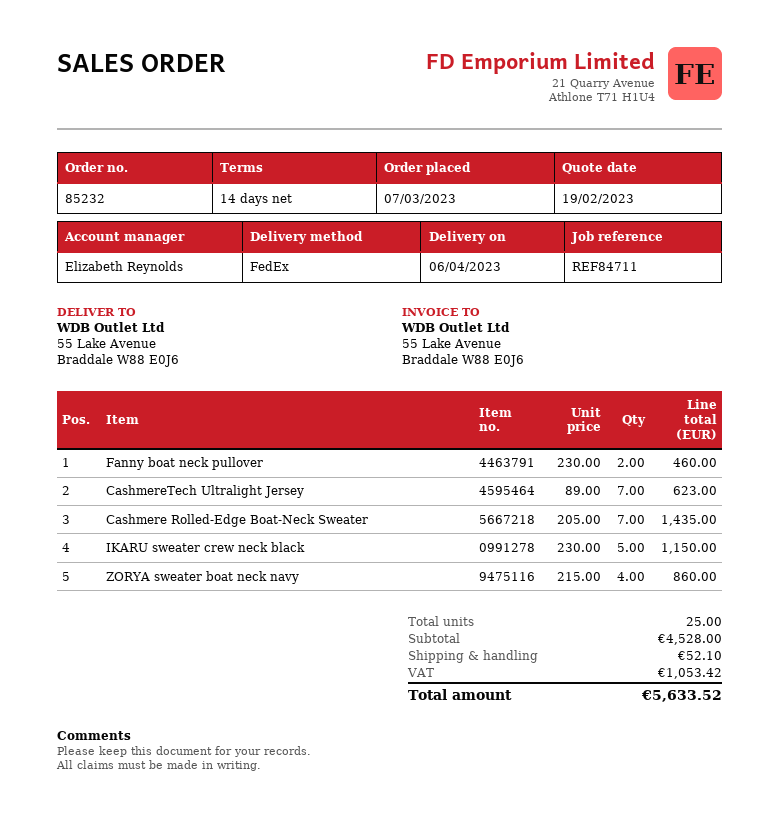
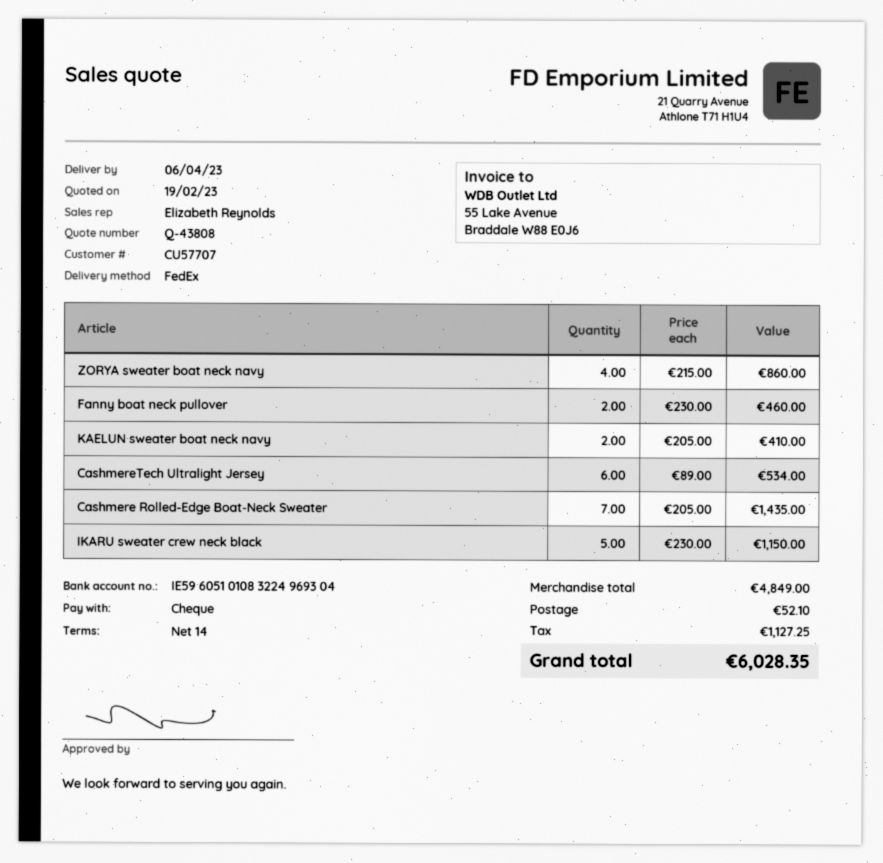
CashmereTech Ultralight Jersey: 7 x 89.00 = 623.00 -> 6 x 89.00 = 534.00
KAELUN sweater boat neck navy: none -> 2 x 205.00 = 410.00
subtotal: 4528.00 -> 4849.00
tax: 1053.42 -> 1127.25
total: 5633.52 -> 6028.35

